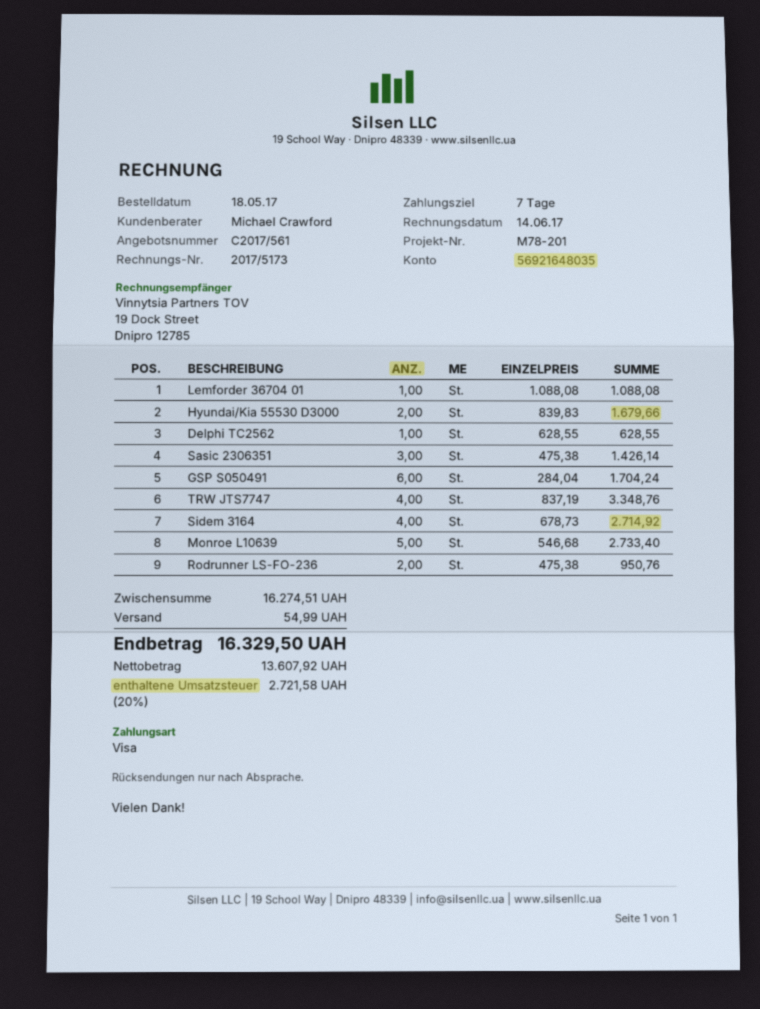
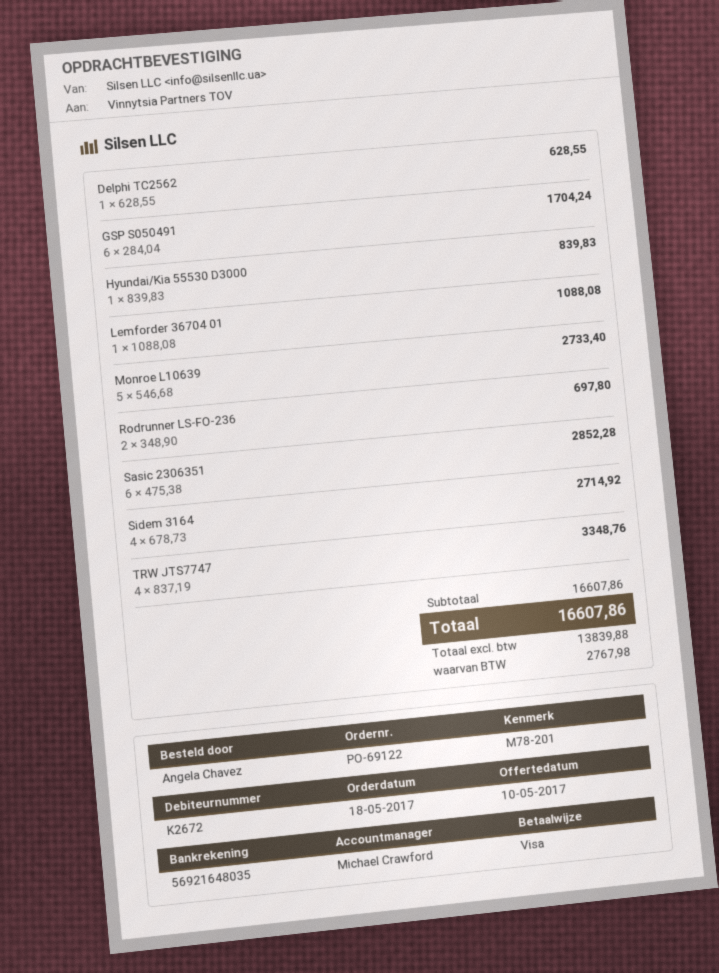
Hyundai/Kia 55530 D3000: 2 x 839.83 = 1679.66 -> 1 x 839.83 = 839.83
Sasic 2306351: 3 x 475.38 = 1426.14 -> 6 x 475.38 = 2852.28
Rodrunner LS-FO-236: 2 x 475.38 = 950.76 -> 2 x 348.90 = 697.80
subtotal: 16274.51 -> 16607.86
shipping: 54.99 -> none
net: 13607.92 -> 13839.88
tax: 2721.58 -> 2767.98
total: 16329.50 -> 16607.86

